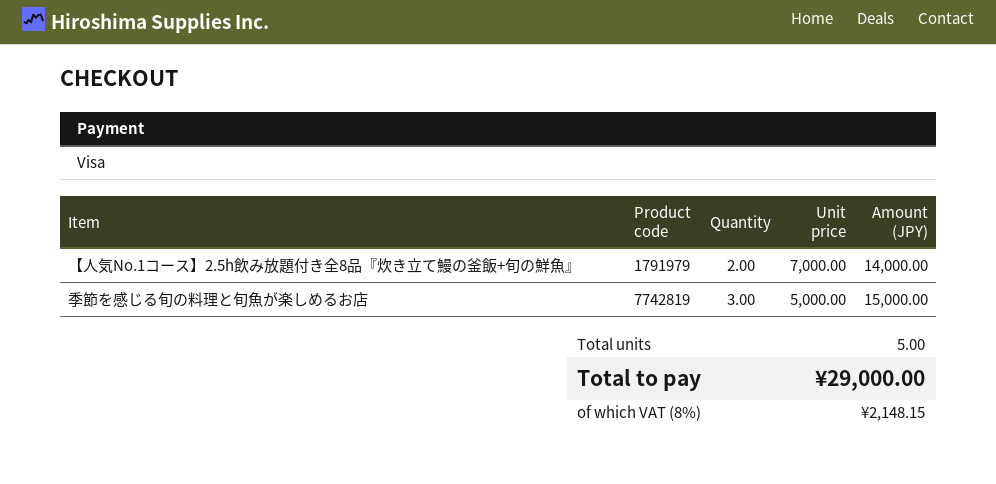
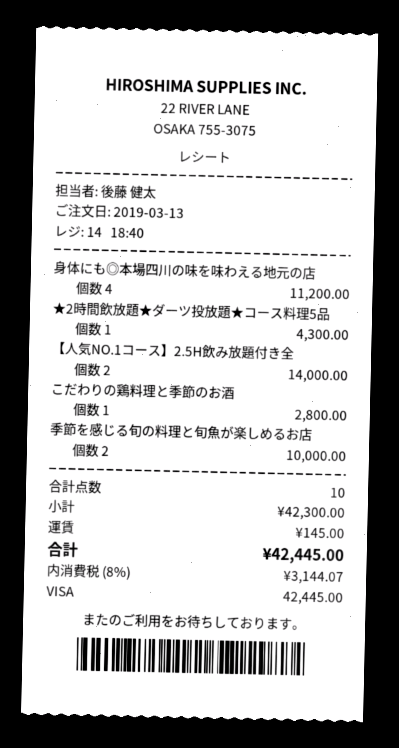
季節を感じる旬の料理と旬魚が楽しめるお店: 3 for 15000.00 -> 2 for 10000.00
身体にも◎本場四川の味を味わえる地元の店: none -> 4 for 11200.00
★2時間飲放題★ダーツ投放題★コース料理5品: none -> 1 for 4300.00
こだわりの鶏料理と季節のお酒: none -> 1 for 2800.00
total quantity: 5 -> 10
shipping: none -> 145.00
tax: 8% = 2148.15 -> 8% = 3144.07
total: 29000.00 -> 42445.00

